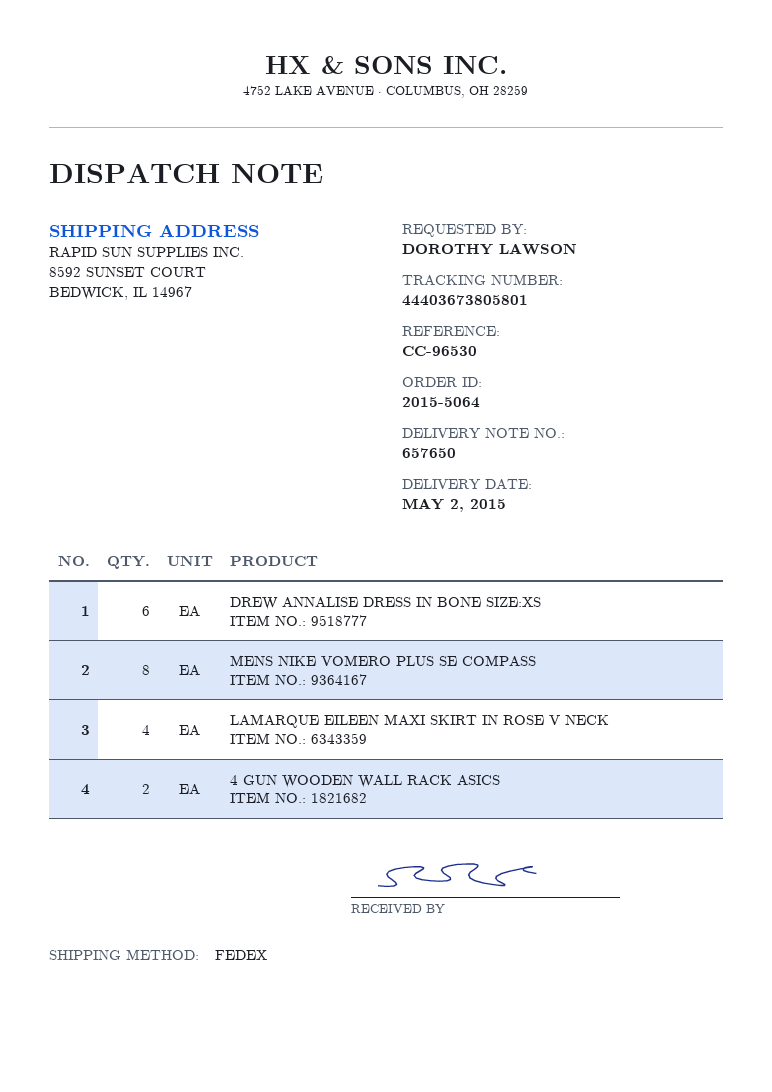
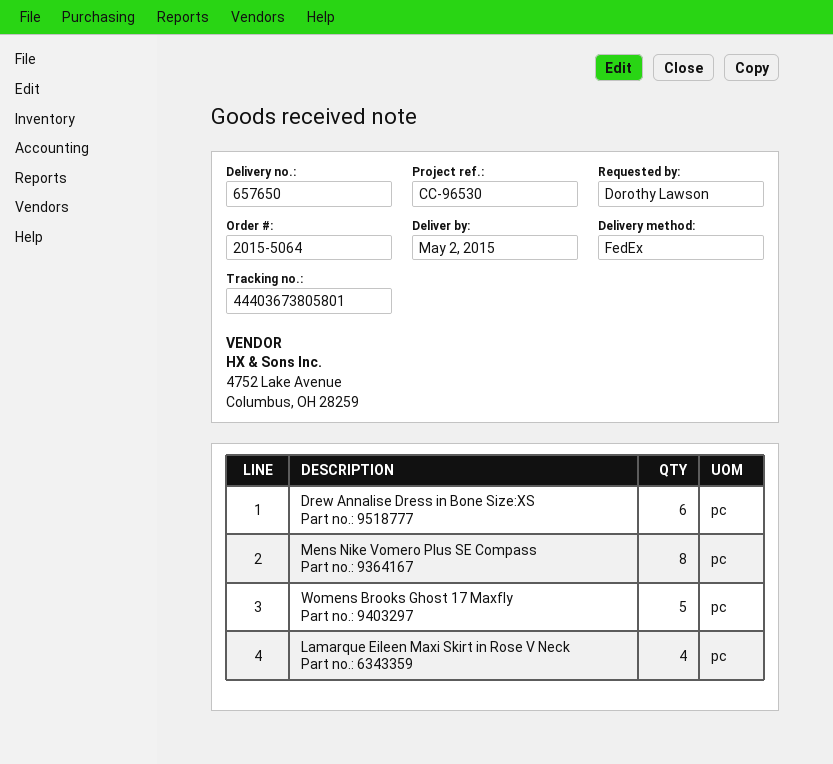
4 GUN WOODEN WALL RACK ASICS: 2 -> none
Womens Brooks Ghost 17 Maxfly: none -> 5

